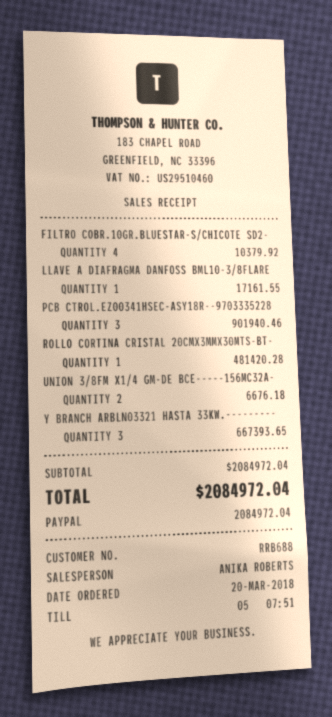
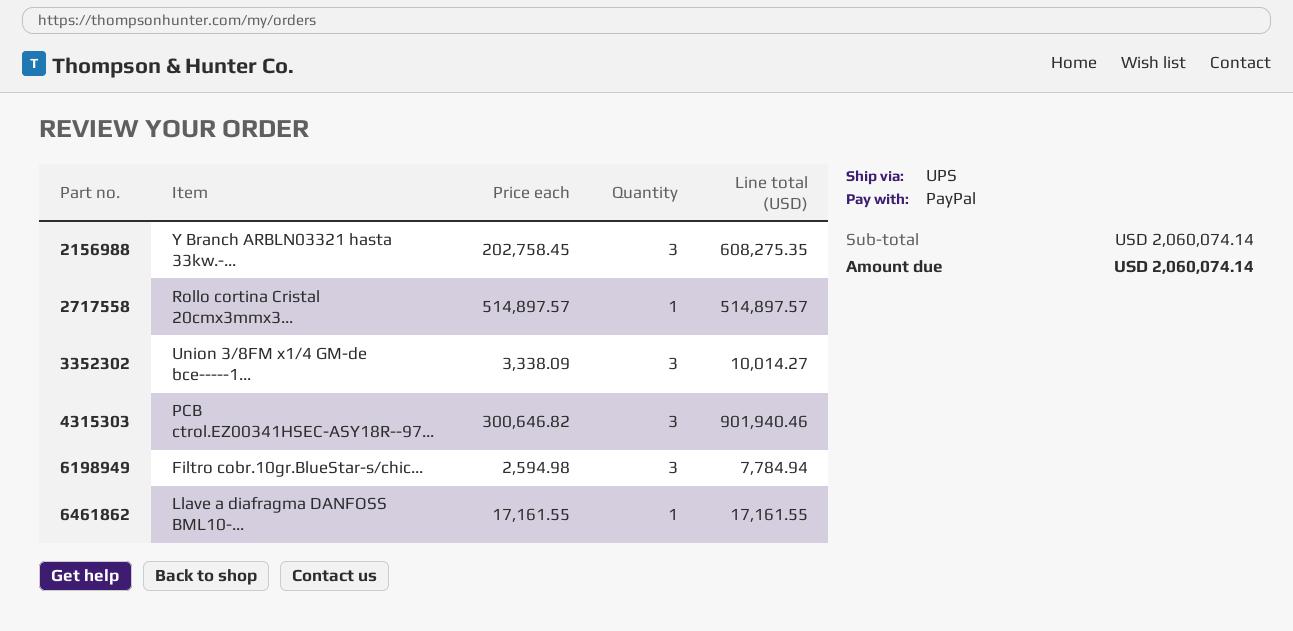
FILTRO COBR.10GR.BLUESTAR-S/CHICOTE SD2-: 4 for 10379.92 -> 3 for 7784.94
ROLLO CORTINA CRISTAL 20CMX3MMX30MTS-BT-: 1 for 481420.28 -> 1 for 514897.57
UNION 3/8FM X1/4 GM-DE BCE-----156MC32A-: 2 for 6676.18 -> 3 for 10014.27
Y BRANCH ARBLN03321 HASTA 33KW.---------: 3 for 667393.65 -> 3 for 608275.35
subtotal: 2084972.04 -> 2060074.14
total: 2084972.04 -> 2060074.14

